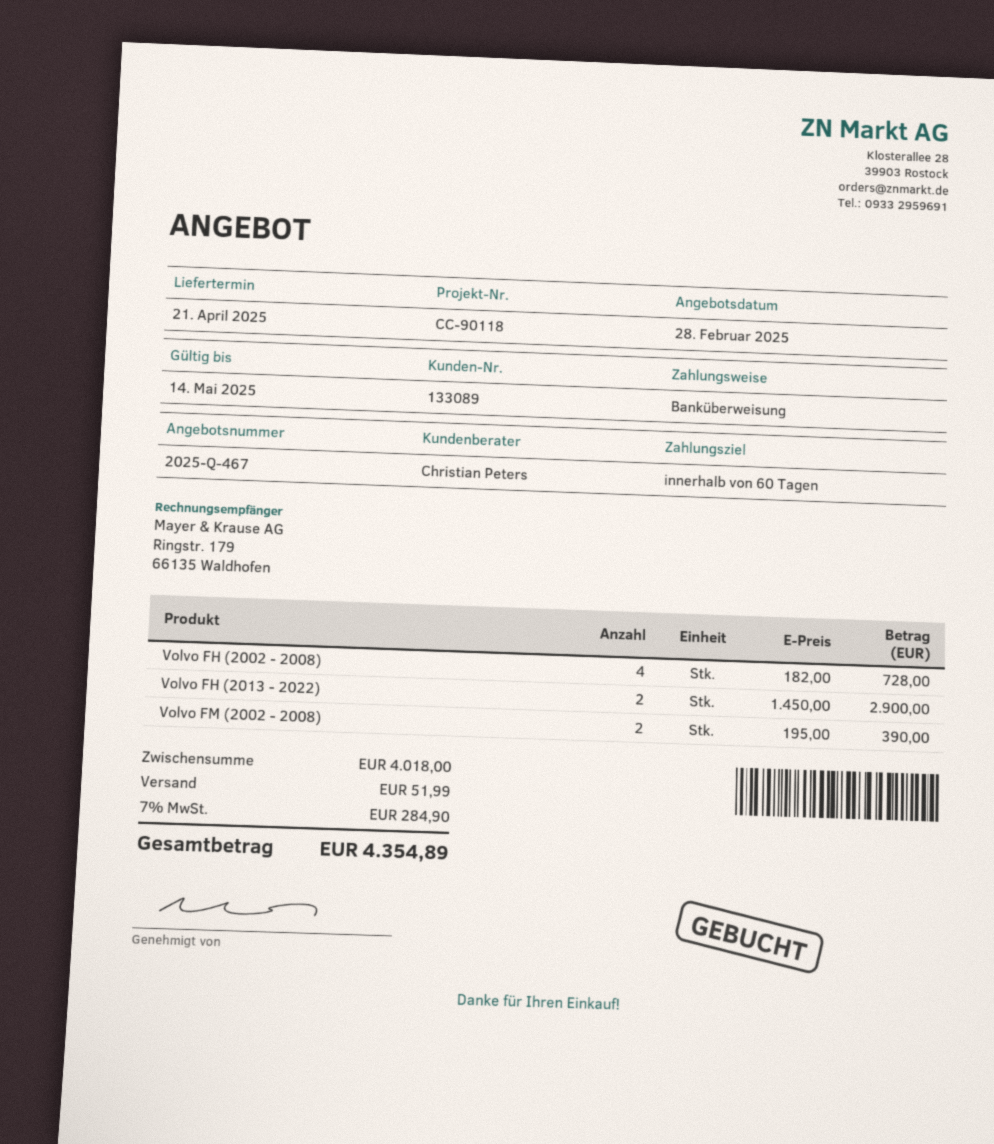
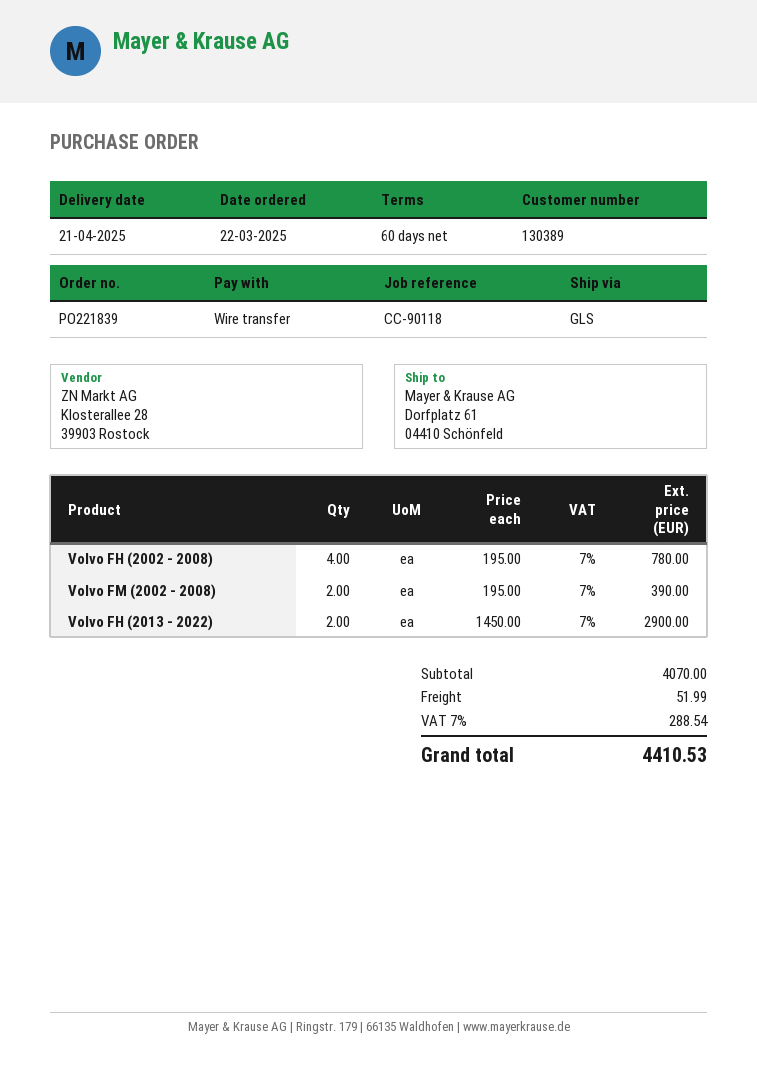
customer number: 133089 -> 130389
Volvo FH (2002 - 2008): 4 x 182.00 = 728.00 -> 4 x 195.00 = 780.00
subtotal: 4018.00 -> 4070.00
tax: 7% = 284.90 -> 7% = 288.54
total: 4354.89 -> 4410.53

